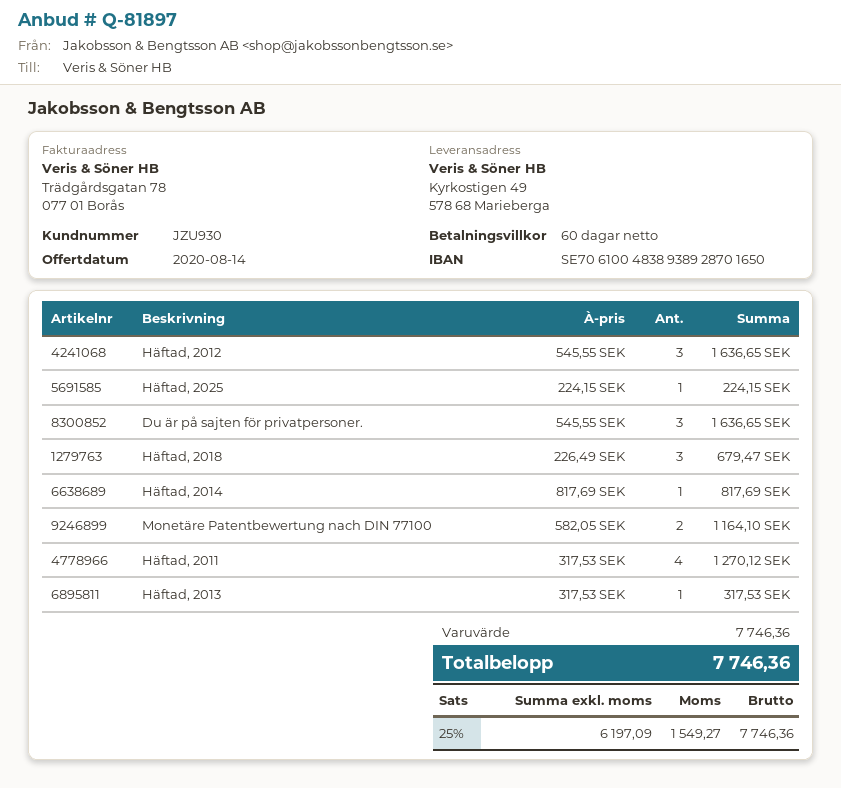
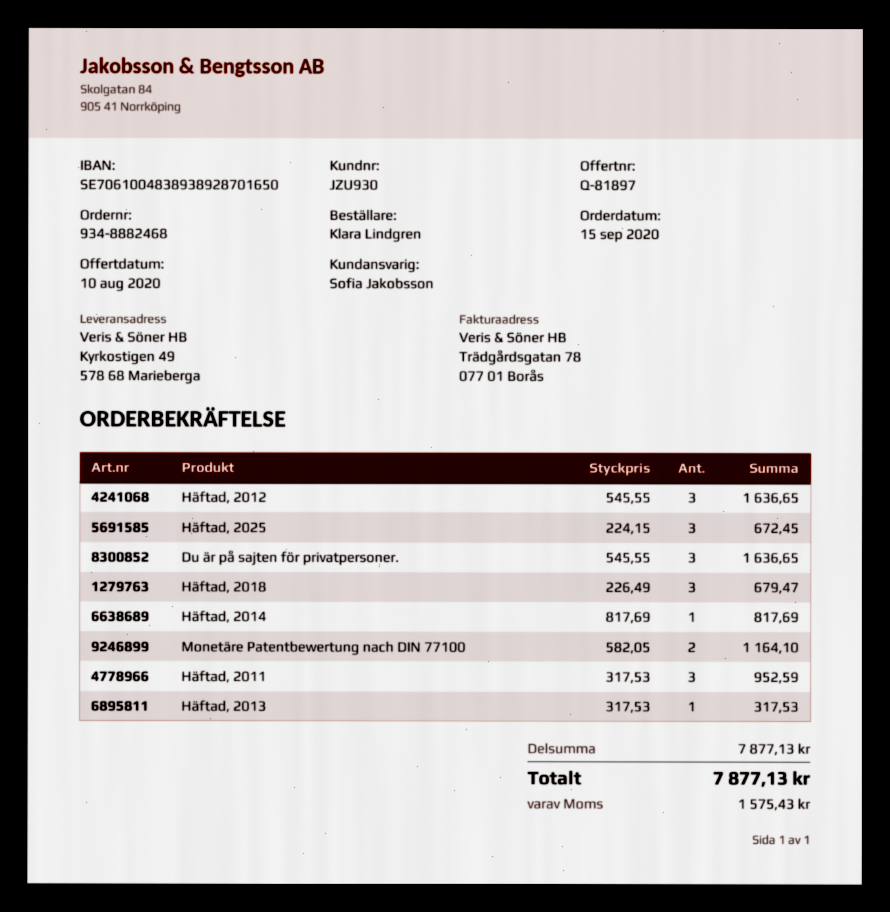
quote date: 2020-08-14 -> 2020-08-10
Häftad, 2025: 1 x 224.15 = 224.15 -> 3 x 224.15 = 672.45
Häftad, 2011: 4 x 317.53 = 1270.12 -> 3 x 317.53 = 952.59
subtotal: 7746.36 -> 7877.13
tax: 1549.27 -> 1575.43
total: 7746.36 -> 7877.13

